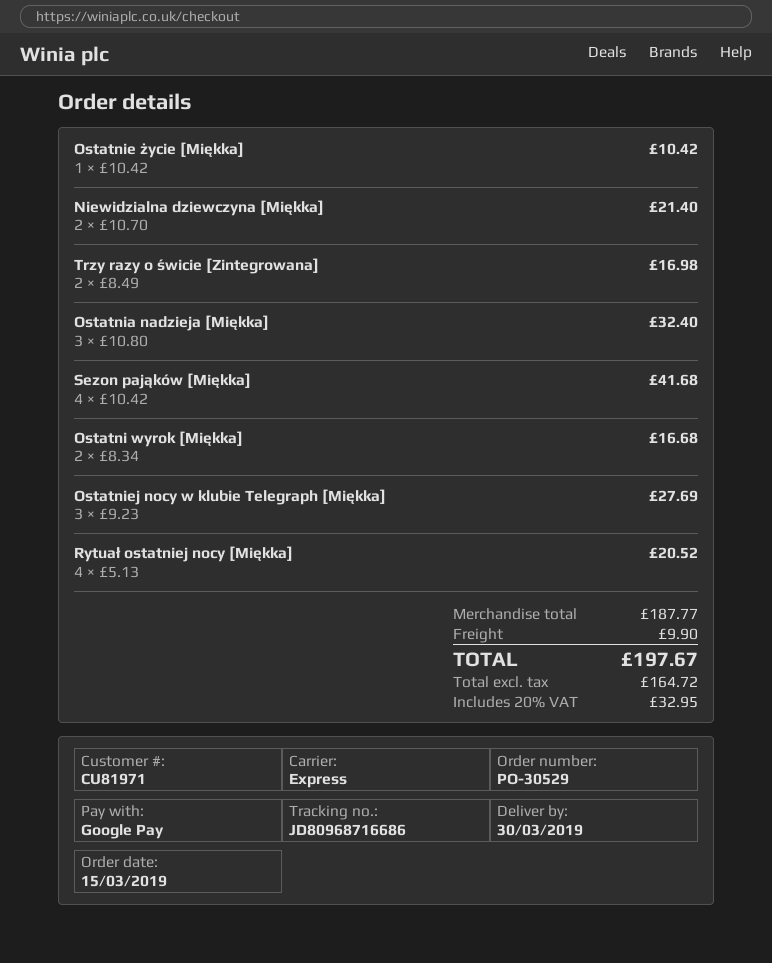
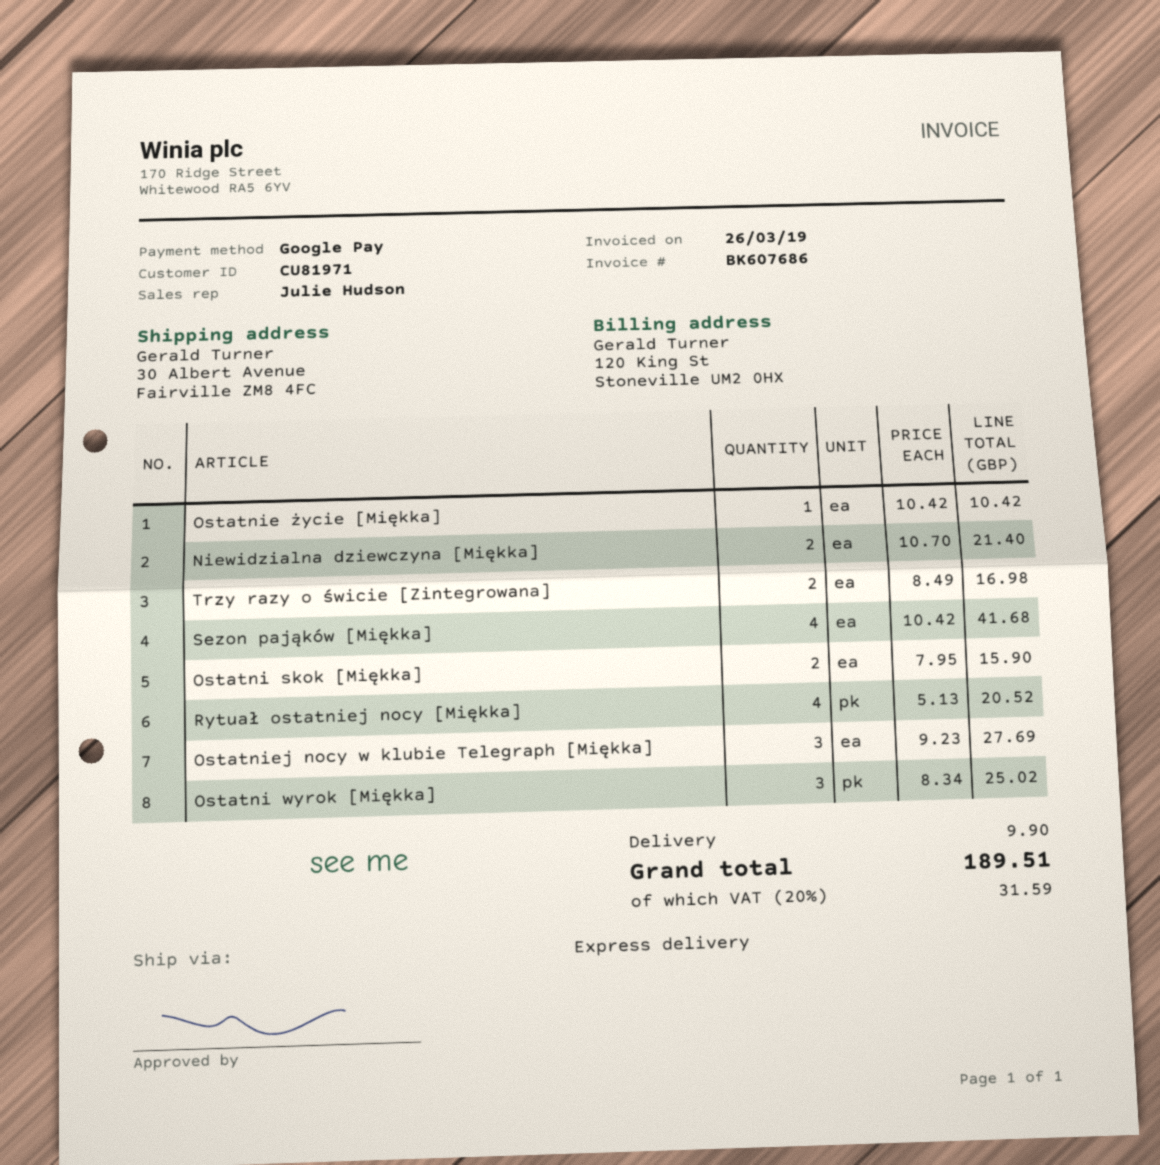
Ostatnia nadzieja [Miękka]: 3 x 10.80 = 32.40 -> none
Ostatni wyrok [Miękka]: 2 x 8.34 = 16.68 -> 3 x 8.34 = 25.02
Ostatni skok [Miękka]: none -> 2 x 7.95 = 15.90
tax: 20% = 32.95 -> 20% = 31.59
total: 197.67 -> 189.51

